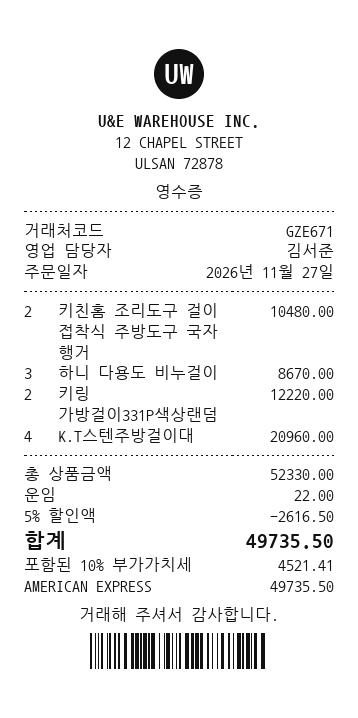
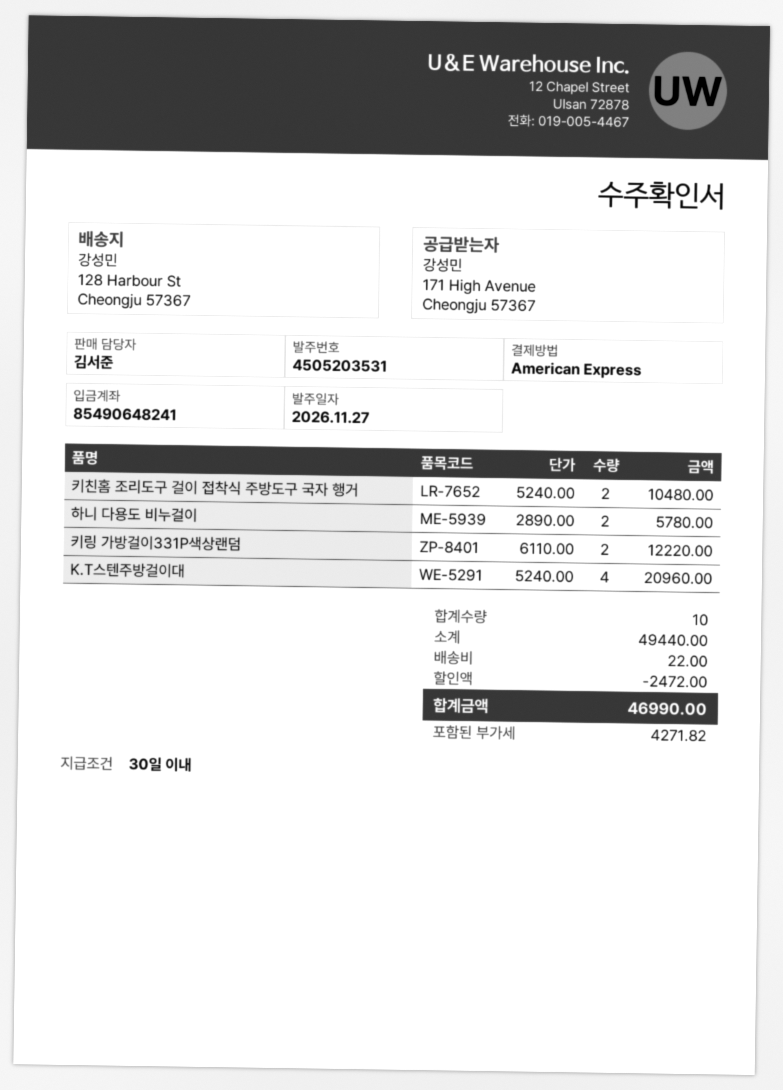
하니 다용도 비누걸이: 3 for 8670.00 -> 2 for 5780.00
subtotal: 52330.00 -> 49440.00
discount: 2616.50 -> 2472.00
tax: 4521.41 -> 4271.82
total: 49735.50 -> 46990.00

